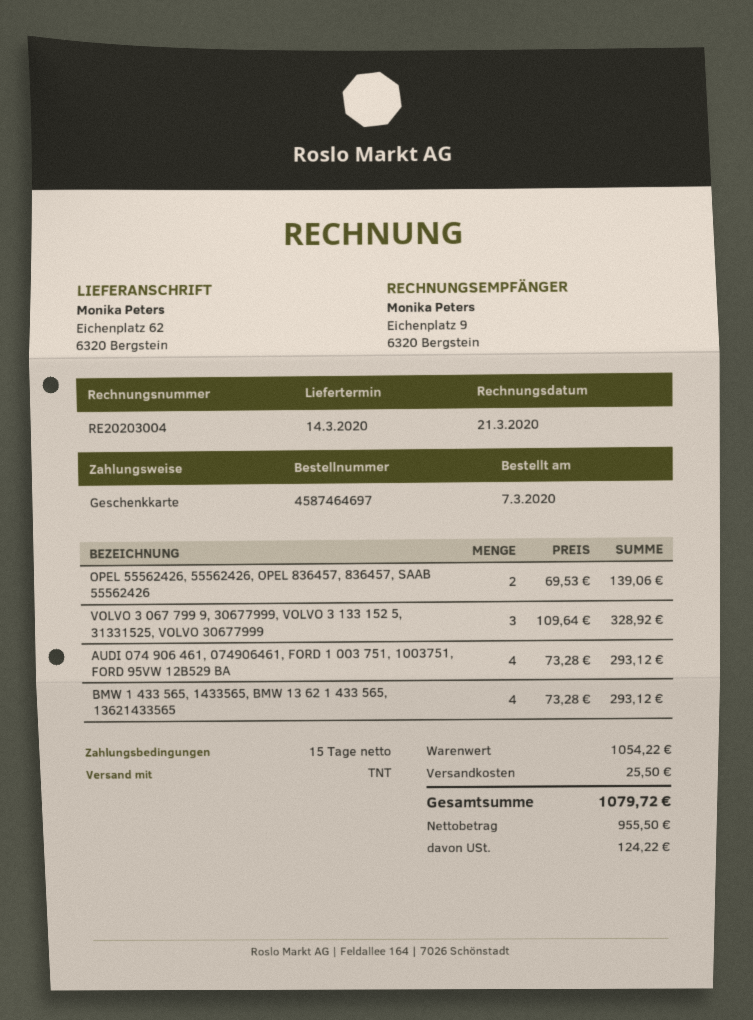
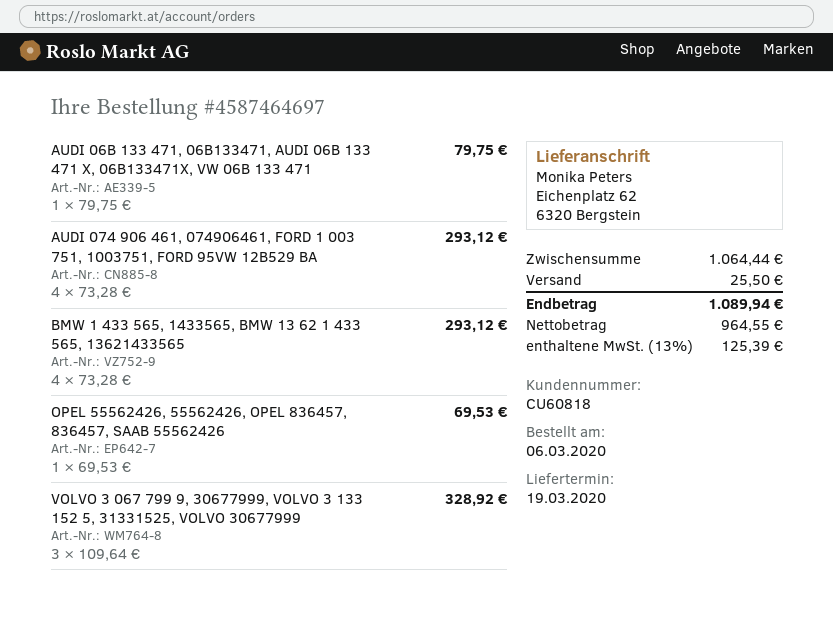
order date: 2020-03-07 -> 2020-03-06
delivery date: 2020-03-14 -> 2020-03-19
OPEL 55562426, 55562426, OPEL 836457, 836457, SAAB 55562426: 2 x 69.53 = 139.06 -> 1 x 69.53 = 69.53
AUDI 06B 133 471, 06B133471, AUDI 06B 133 471 X, 06B133471X, VW 06B 133 471: none -> 1 x 79.75 = 79.75
subtotal: 1054.22 -> 1064.44
net: 955.50 -> 964.55
tax: 124.22 -> 125.39
total: 1079.72 -> 1089.94

